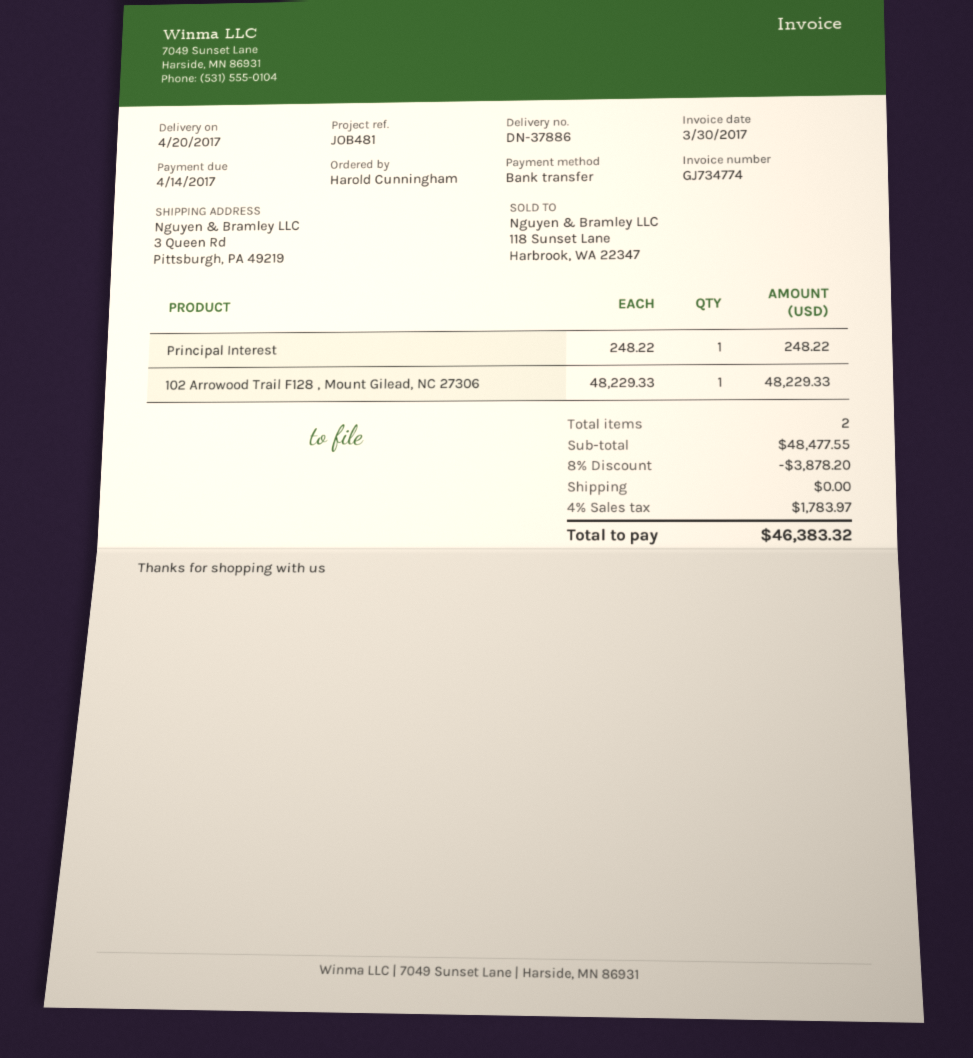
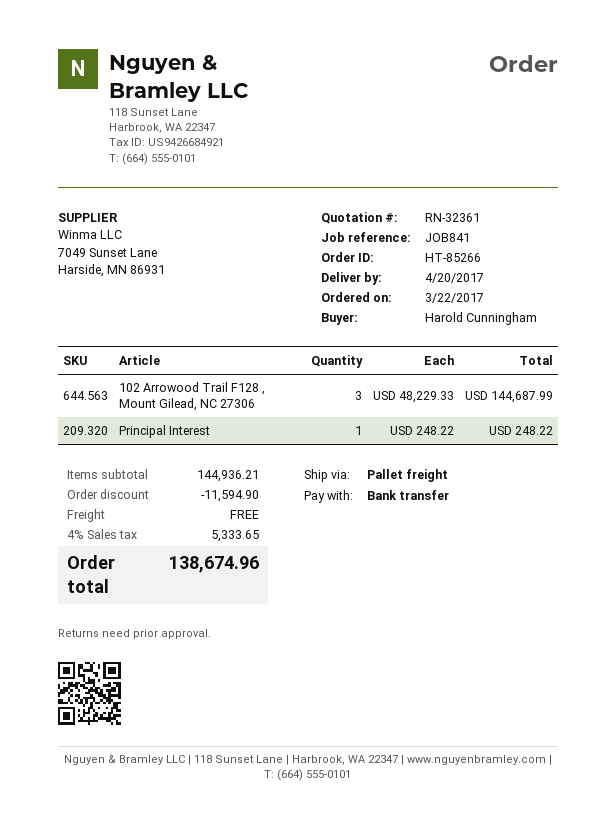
reference: JOB481 -> JOB841
102 Arrowood Trail F128 , Mount Gilead, NC 27306: 1 x 48229.33 = 48229.33 -> 3 x 48229.33 = 144687.99
subtotal: 48477.55 -> 144936.21
discount: 3878.20 -> 11594.90
tax: 4% = 1783.97 -> 4% = 5333.65
total: 46383.32 -> 138674.96

